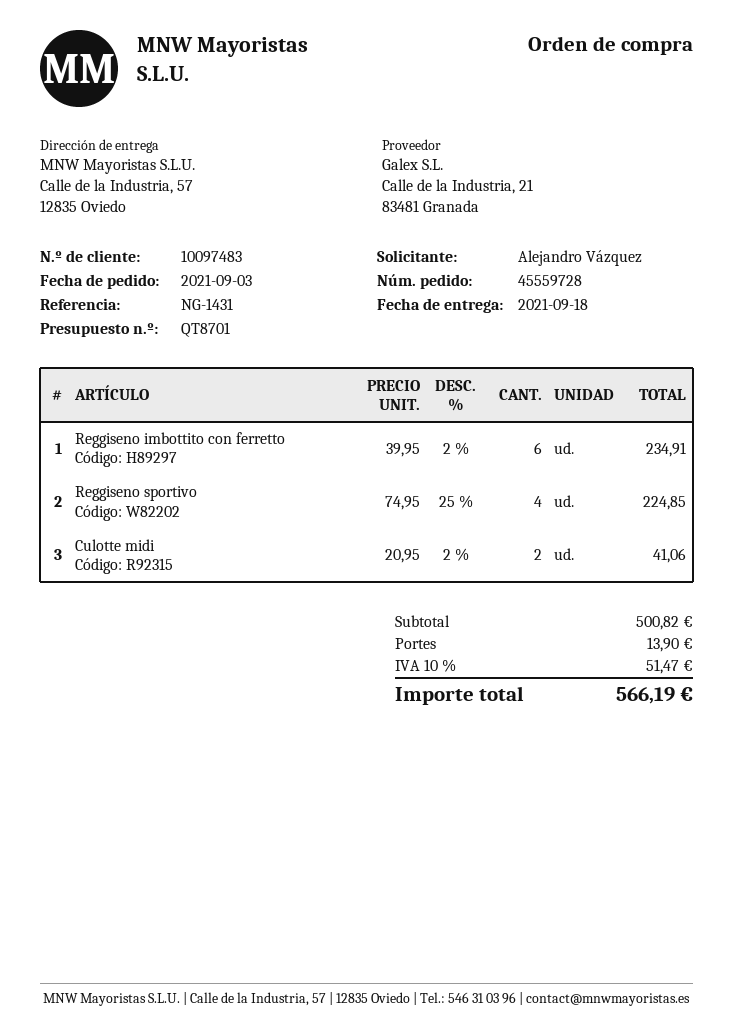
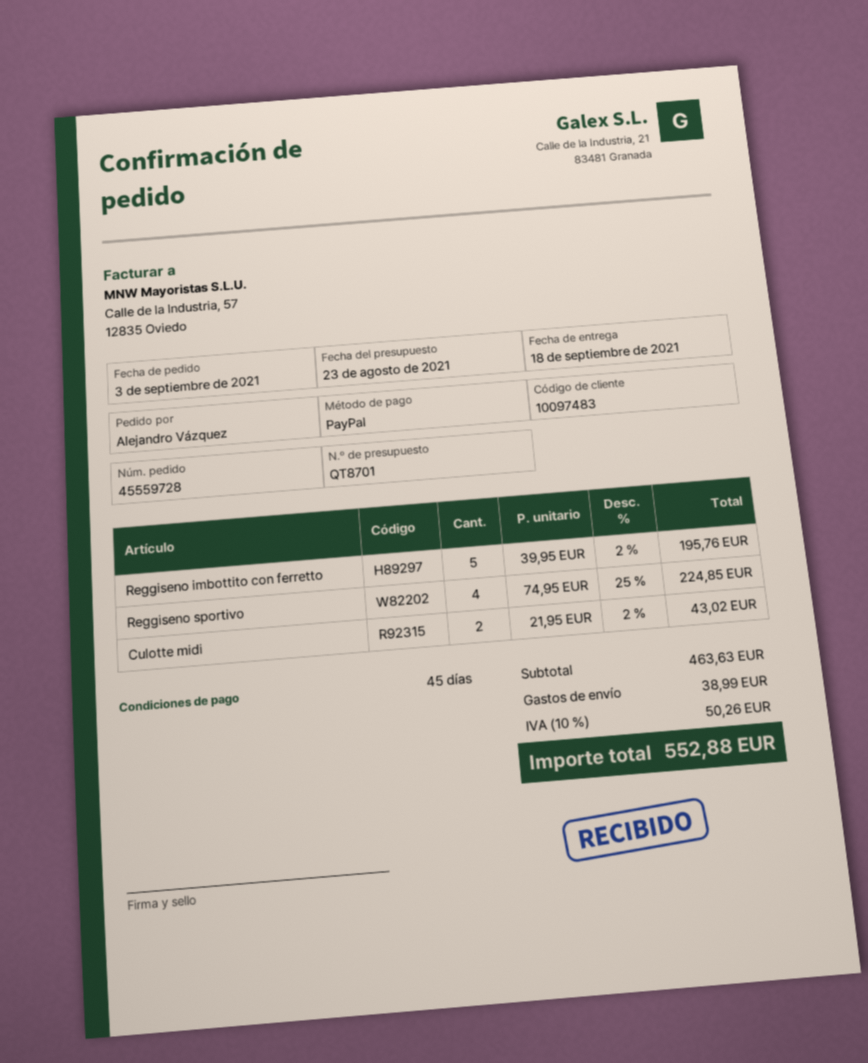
Reggiseno imbottito con ferretto: 6 x 39.95 - 2% = 234.91 -> 5 x 39.95 - 2% = 195.76
Culotte midi: 2 x 20.95 - 2% = 41.06 -> 2 x 21.95 - 2% = 43.02
subtotal: 500.82 -> 463.63
shipping: 13.90 -> 38.99
tax: 10% = 51.47 -> 10% = 50.26
total: 566.19 -> 552.88

